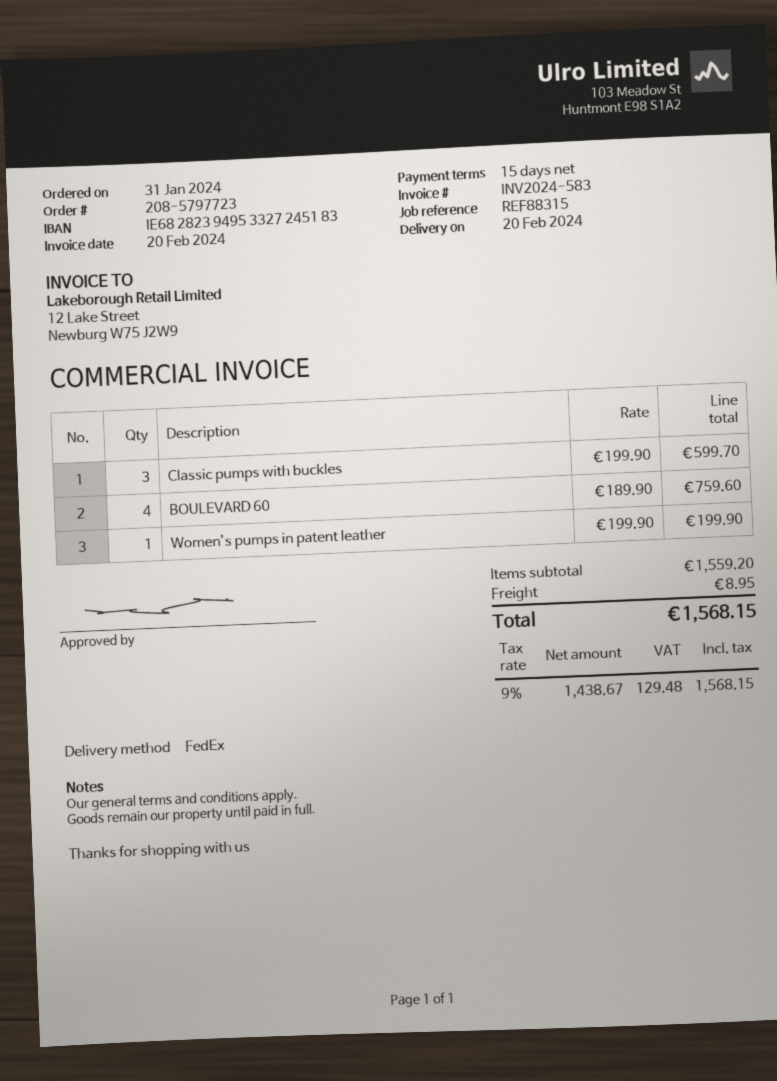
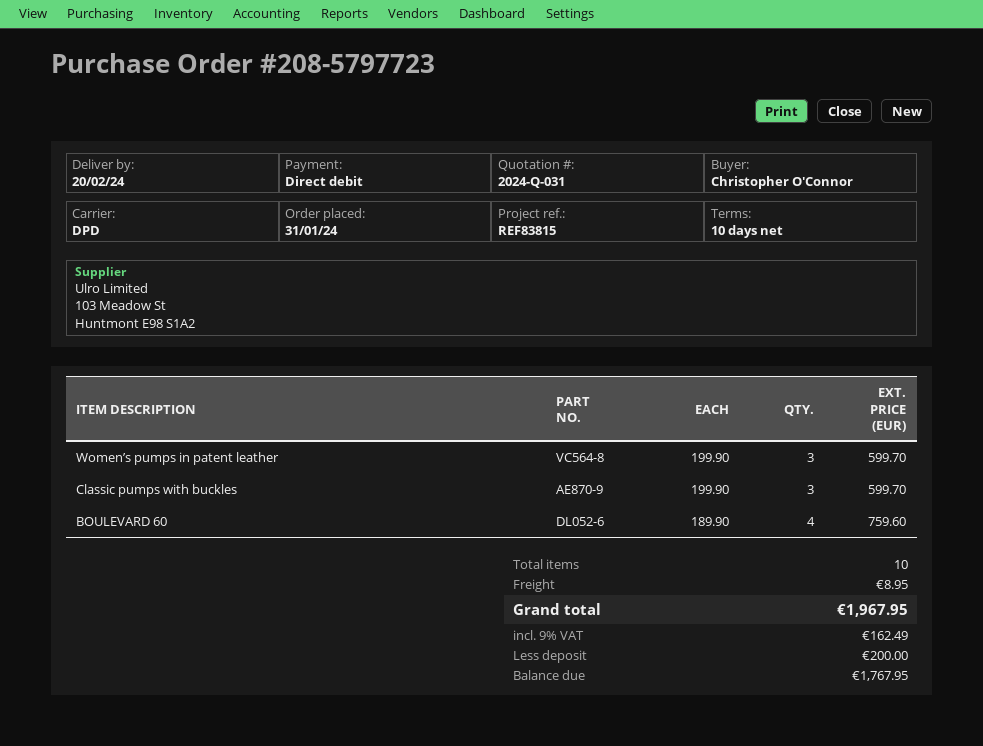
payment terms: 15 days -> 10 days
reference: REF88315 -> REF83815
shipping method: FedEx -> DPD
Women’s pumps in patent leather: 1 x 199.90 = 199.90 -> 3 x 199.90 = 599.70
tax: 9% = 129.48 -> 9% = 162.49
total: 1568.15 -> 1967.95

